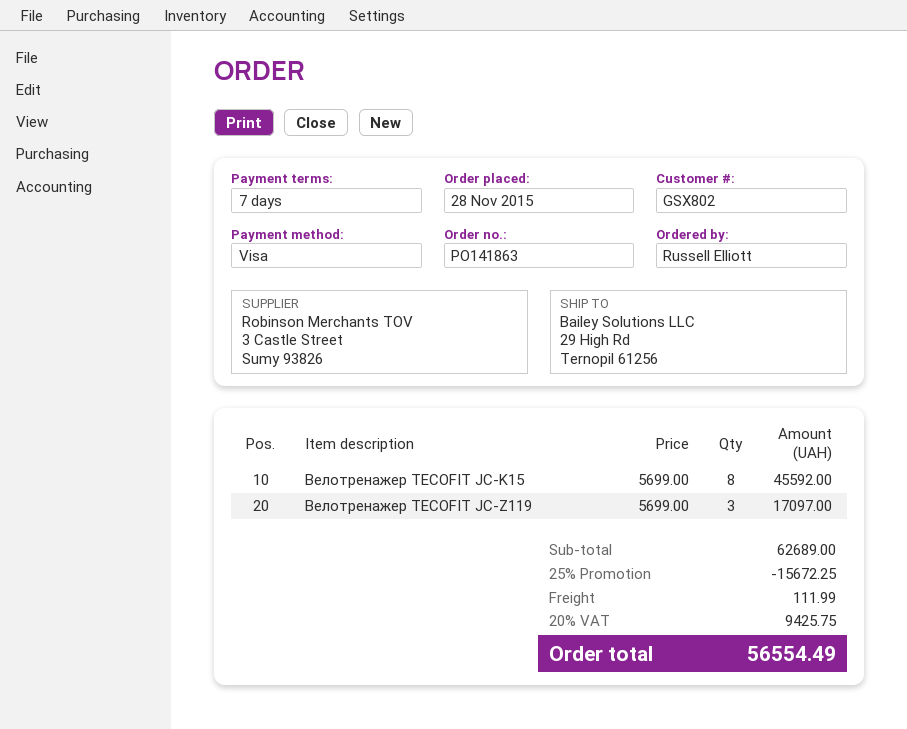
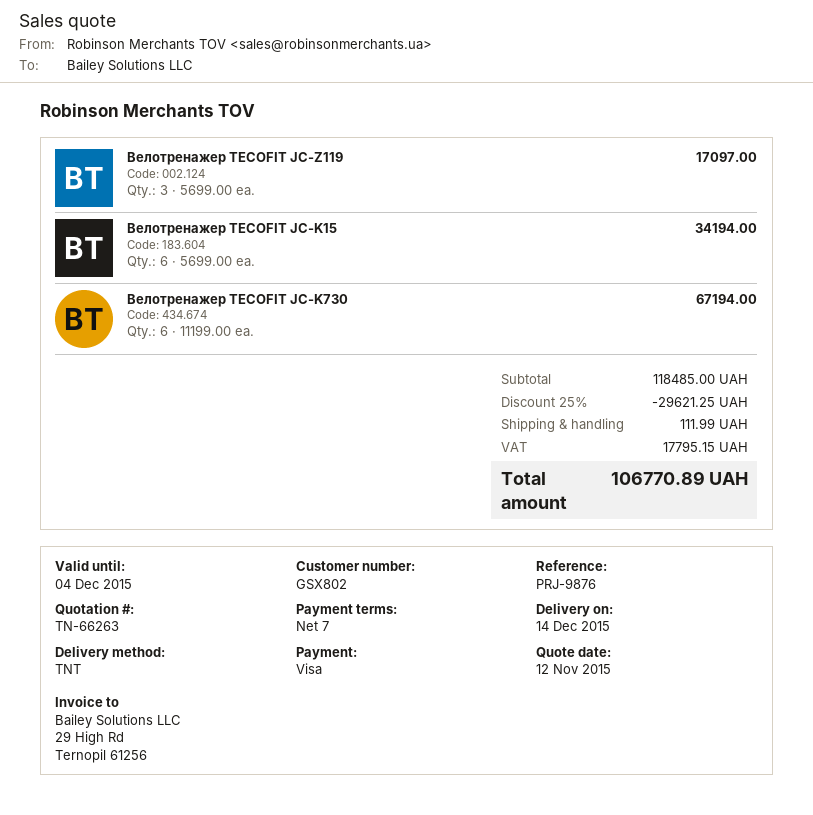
Велотренажер TECOFIT JC-K15: 8 x 5699.00 = 45592.00 -> 6 x 5699.00 = 34194.00
Велотренажер TECOFIT JC-K730: none -> 6 x 11199.00 = 67194.00
subtotal: 62689.00 -> 118485.00
discount: 25% = 15672.25 -> 25% = 29621.25
tax: 9425.75 -> 17795.15
total: 56554.49 -> 106770.89

